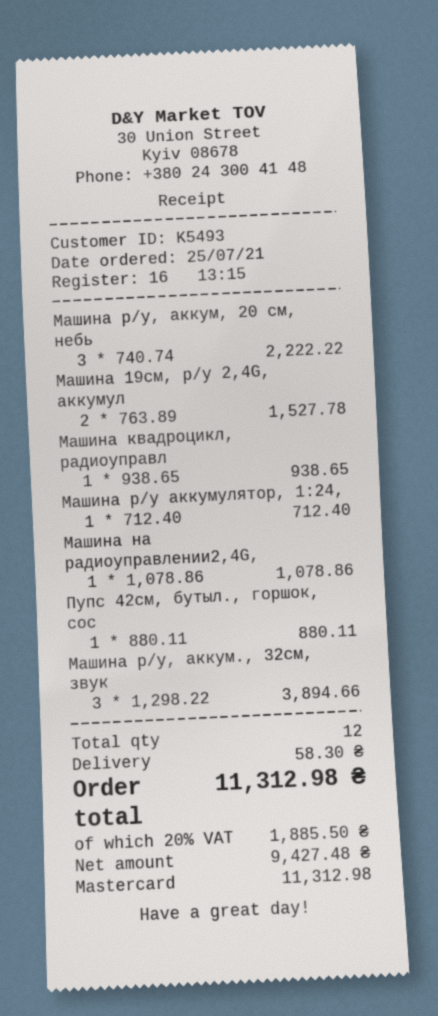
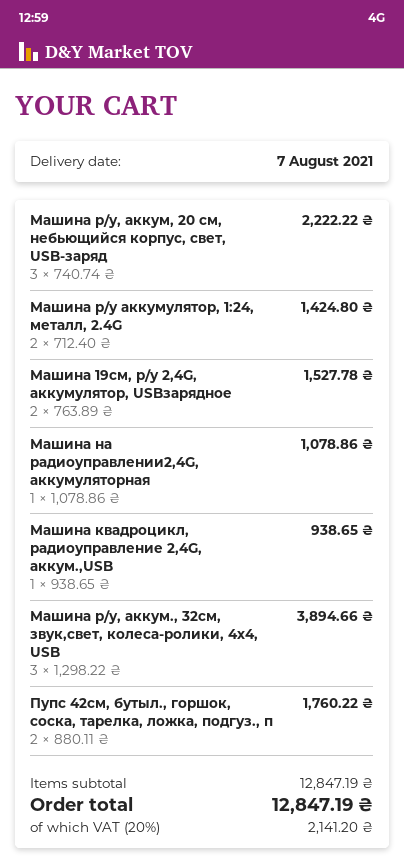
Машина р/у аккумулятор, 1:24,: 1 x 712.40 = 712.40 -> 2 x 712.40 = 1424.80
Пупс 42см, бутыл., горшок, сос: 1 x 880.11 = 880.11 -> 2 x 880.11 = 1760.22
shipping: 58.30 -> none
tax: 20% = 1885.50 -> 20% = 2141.20
total: 11312.98 -> 12847.19

